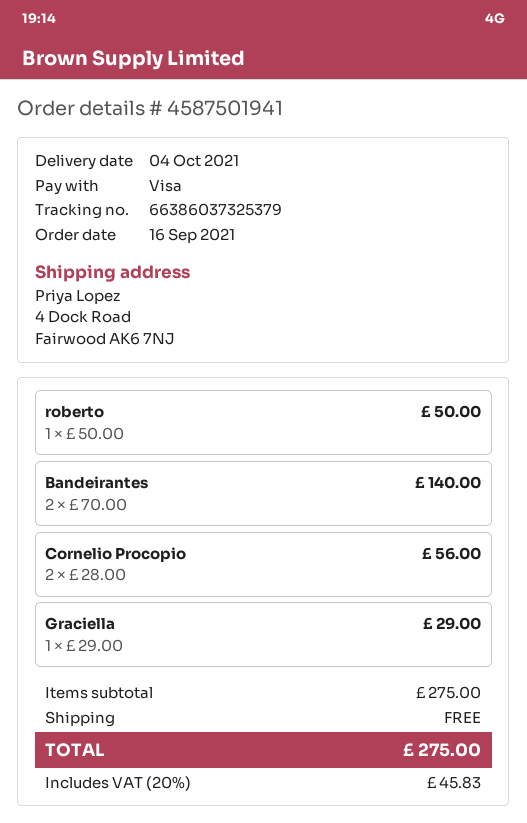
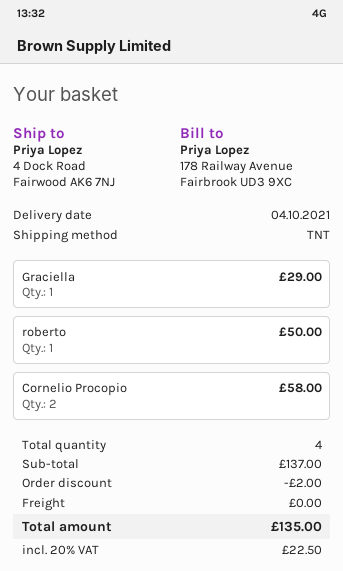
Bandeirantes: 2 for 140.00 -> none
Cornelio Procopio: 2 for 56.00 -> 2 for 58.00
subtotal: 275.00 -> 137.00
discount: none -> 2.00
tax: 20% = 45.83 -> 20% = 22.50
total: 275.00 -> 135.00

